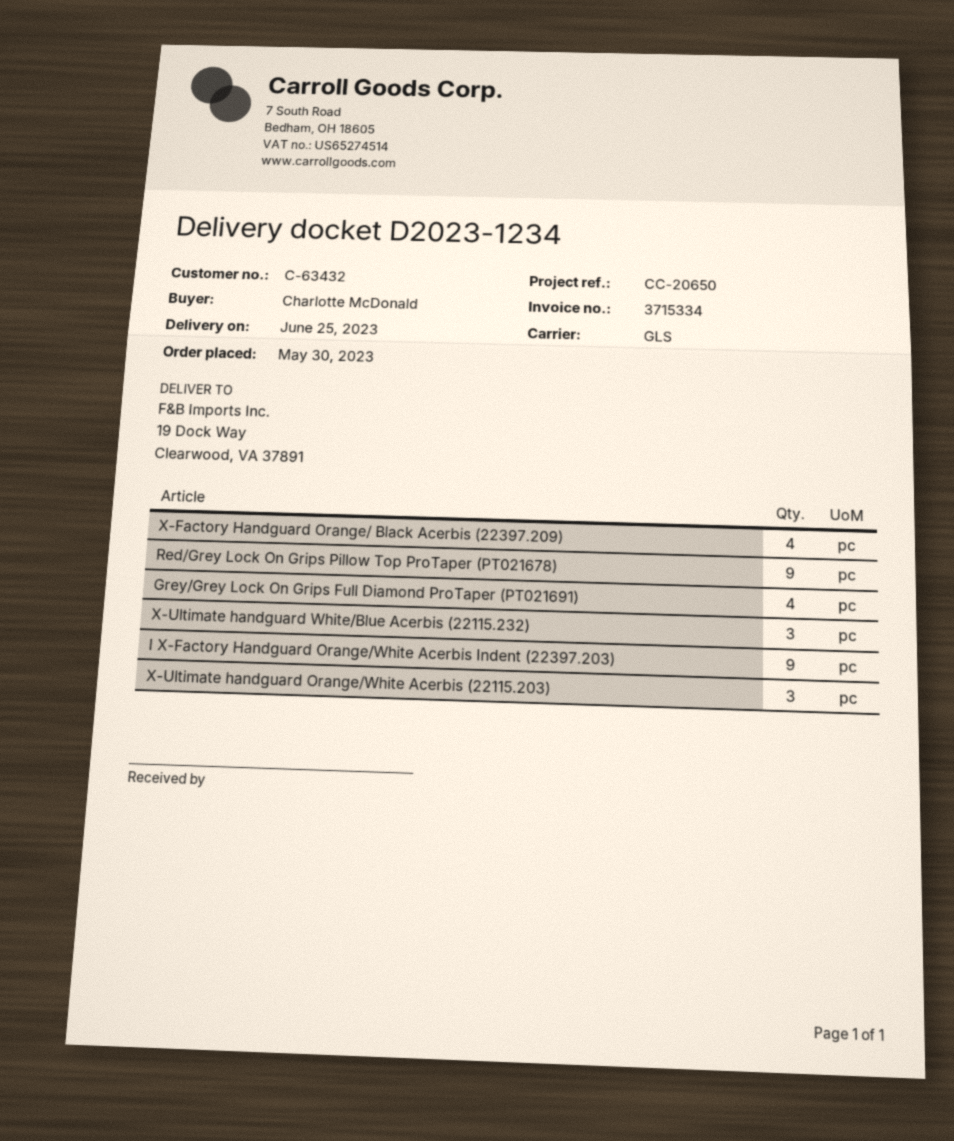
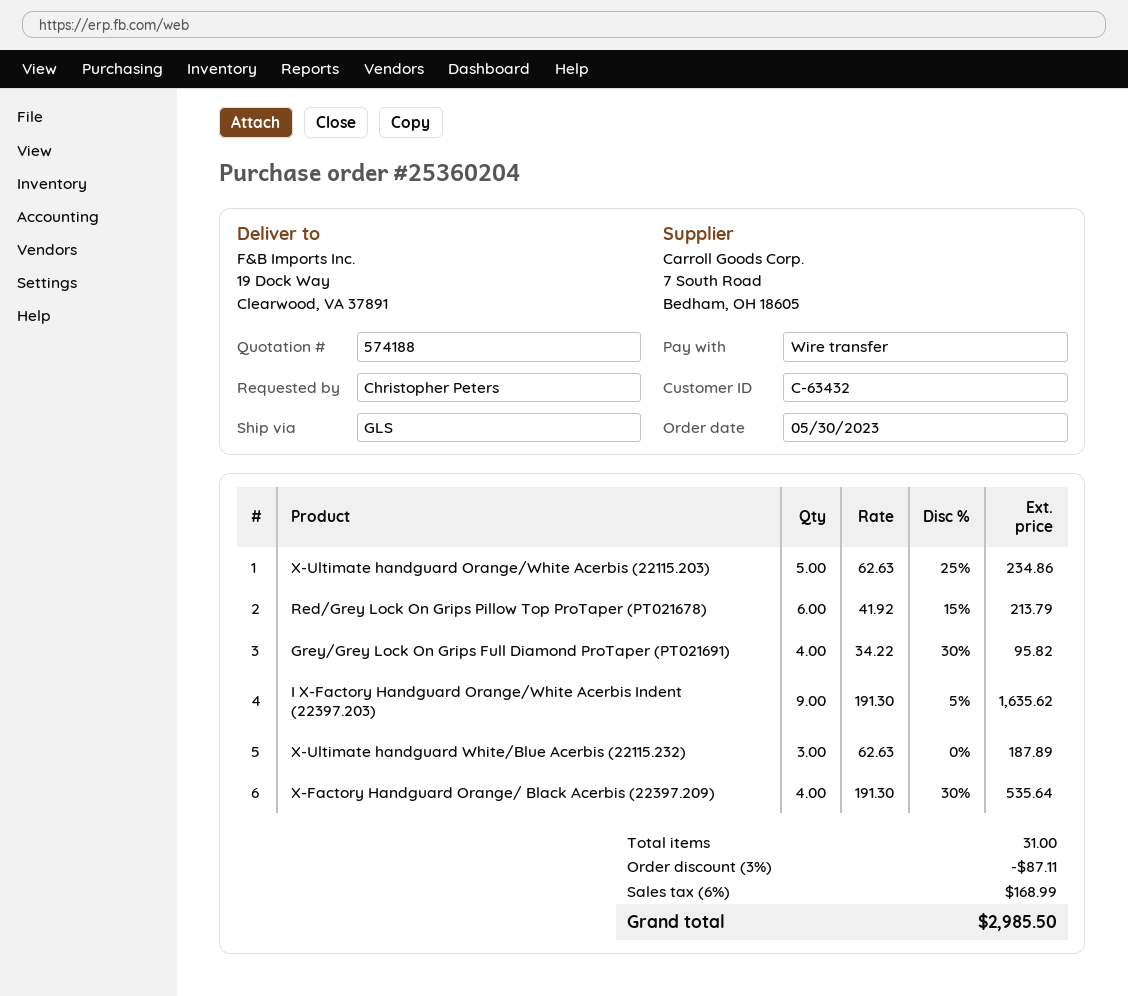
ordered by: Charlotte McDonald -> Christopher Peters
Red/Grey Lock On Grips Pillow Top ProTaper (PT021678): 9 -> 6
X-Ultimate handguard Orange/White Acerbis (22115.203): 3 -> 5

